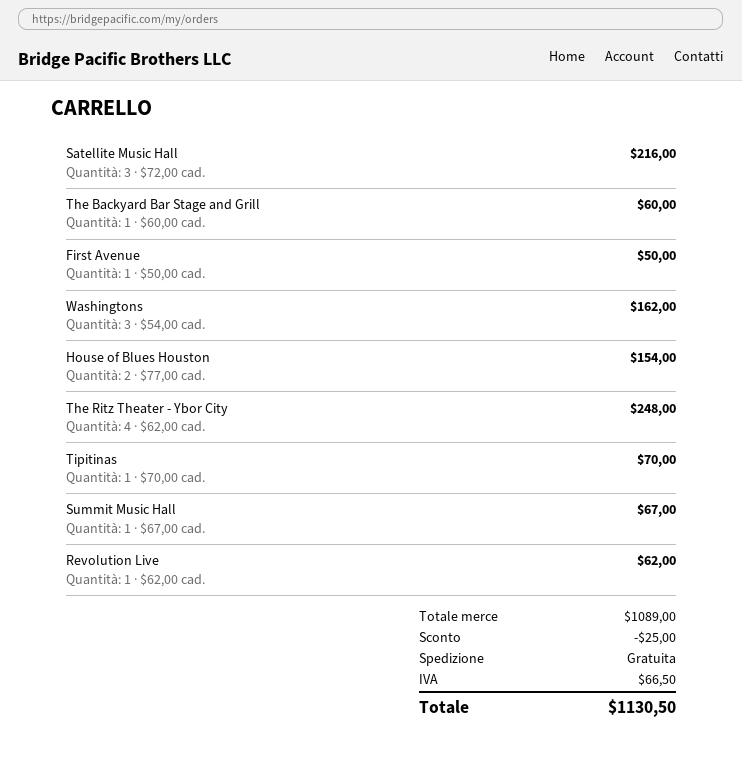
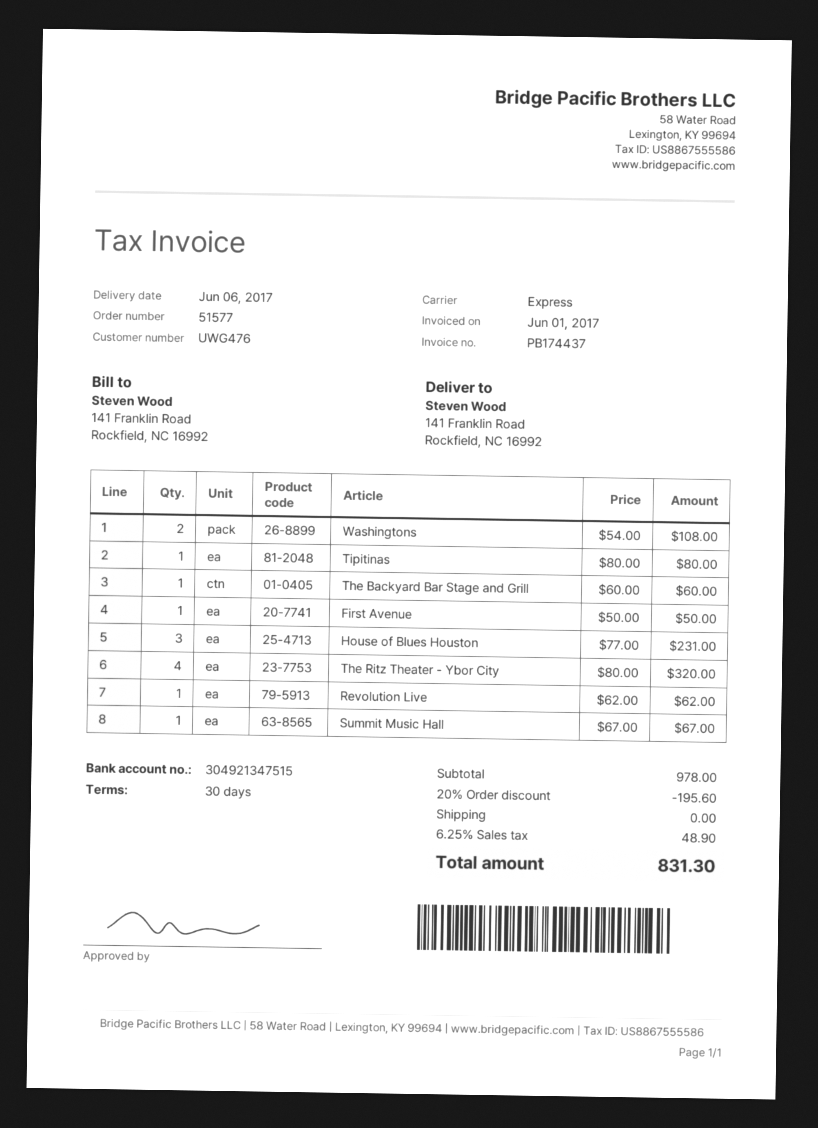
Satellite Music Hall: 3 x 72.00 = 216.00 -> none
Washingtons: 3 x 54.00 = 162.00 -> 2 x 54.00 = 108.00
House of Blues Houston: 2 x 77.00 = 154.00 -> 3 x 77.00 = 231.00
The Ritz Theater - Ybor City: 4 x 62.00 = 248.00 -> 4 x 80.00 = 320.00
Tipitinas: 1 x 70.00 = 70.00 -> 1 x 80.00 = 80.00
subtotal: 1089.00 -> 978.00
discount: 25.00 -> 195.60
tax: 66.50 -> 48.90
total: 1130.50 -> 831.30

